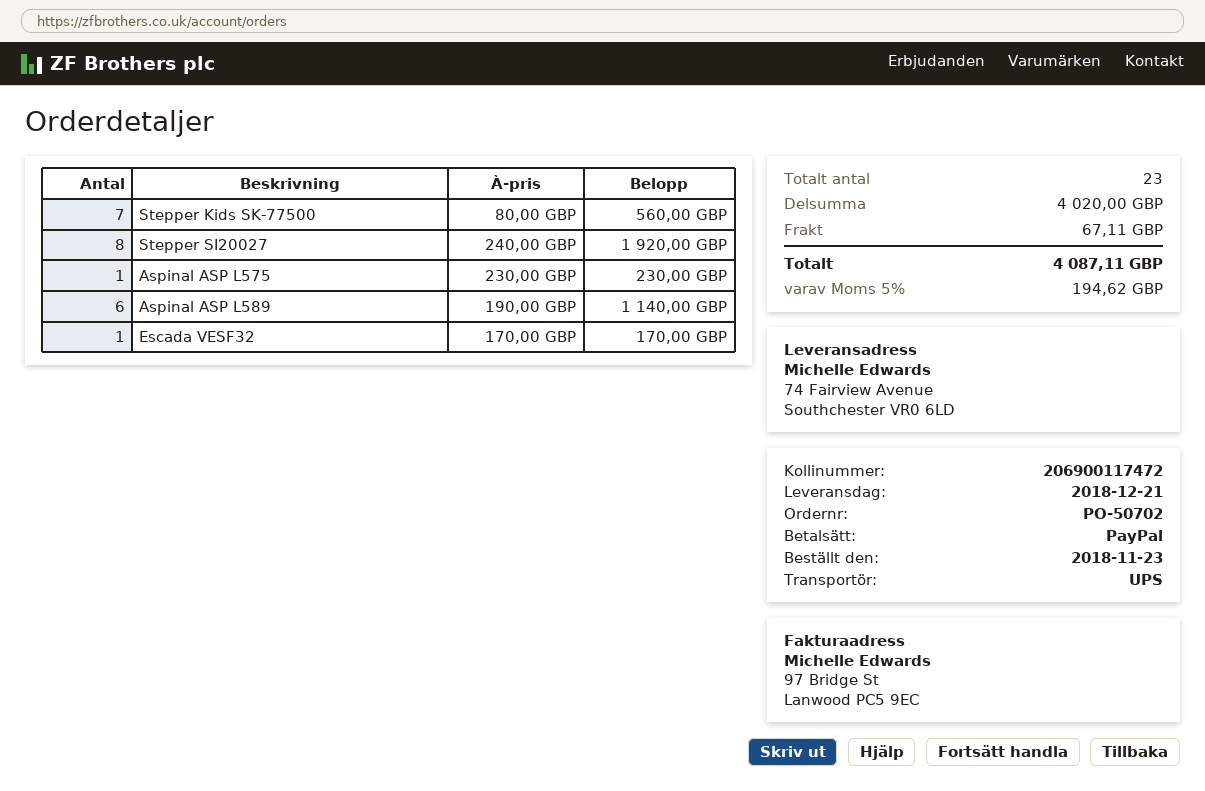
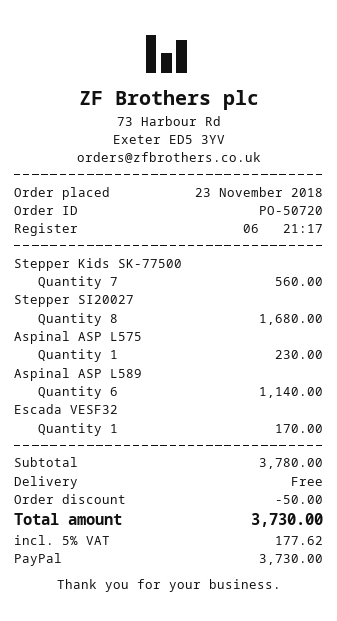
order number: PO-50702 -> PO-50720
Stepper SI20027: 8 for 1920.00 -> 8 for 1680.00
subtotal: 4020.00 -> 3780.00
discount: none -> 50.00
shipping: 67.11 -> 0.00
tax: 5% = 194.62 -> 5% = 177.62
total: 4087.11 -> 3730.00

